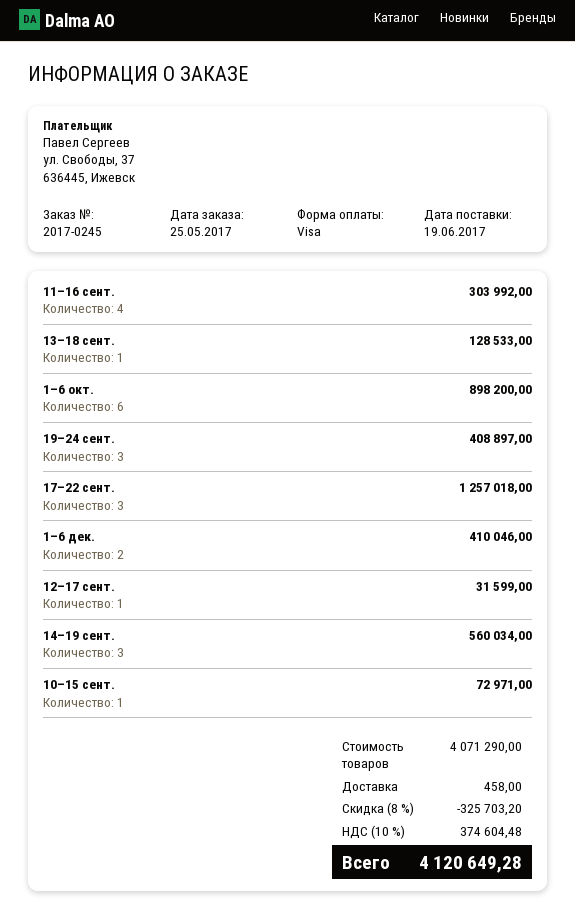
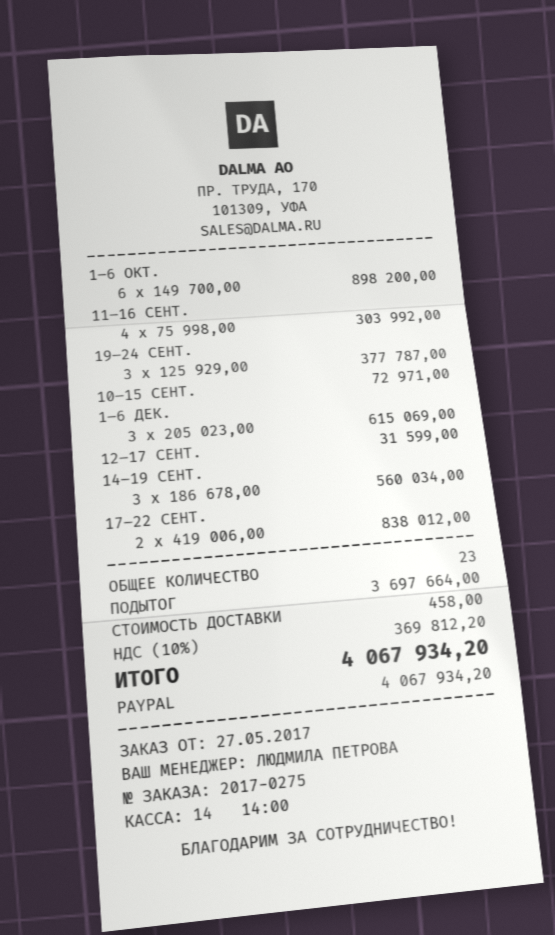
order number: 2017-0245 -> 2017-0275
order date: 2017-05-25 -> 2017-05-27
payment method: Visa -> PayPal
13–18 сент.: 1 for 128533.00 -> none
19–24 сент.: 3 for 408897.00 -> 3 for 377787.00
17–22 сент.: 3 for 1257018.00 -> 2 for 838012.00
1–6 дек.: 2 for 410046.00 -> 3 for 615069.00
subtotal: 4071290.00 -> 3697664.00
discount: 8% = 325703.20 -> none
tax: 10% = 374604.48 -> 10% = 369812.20
total: 4120649.28 -> 4067934.20

